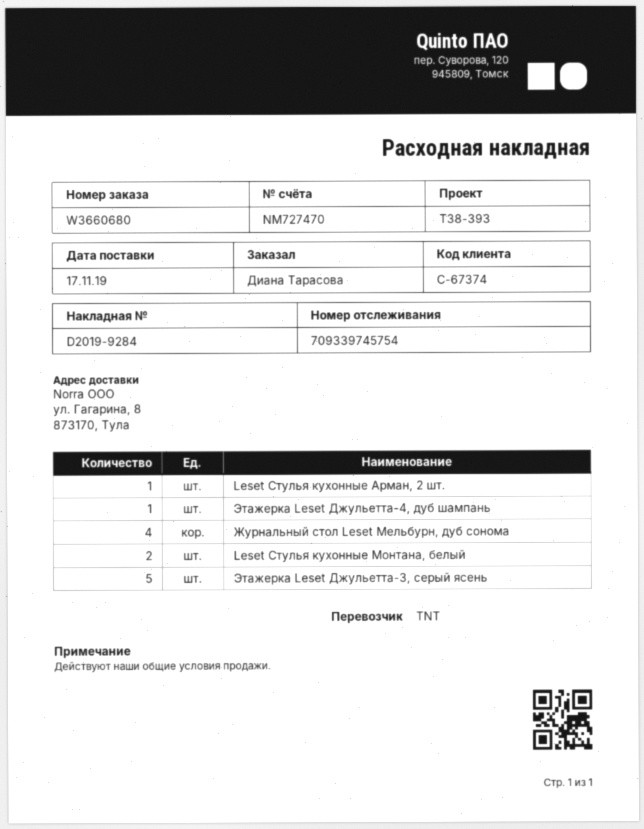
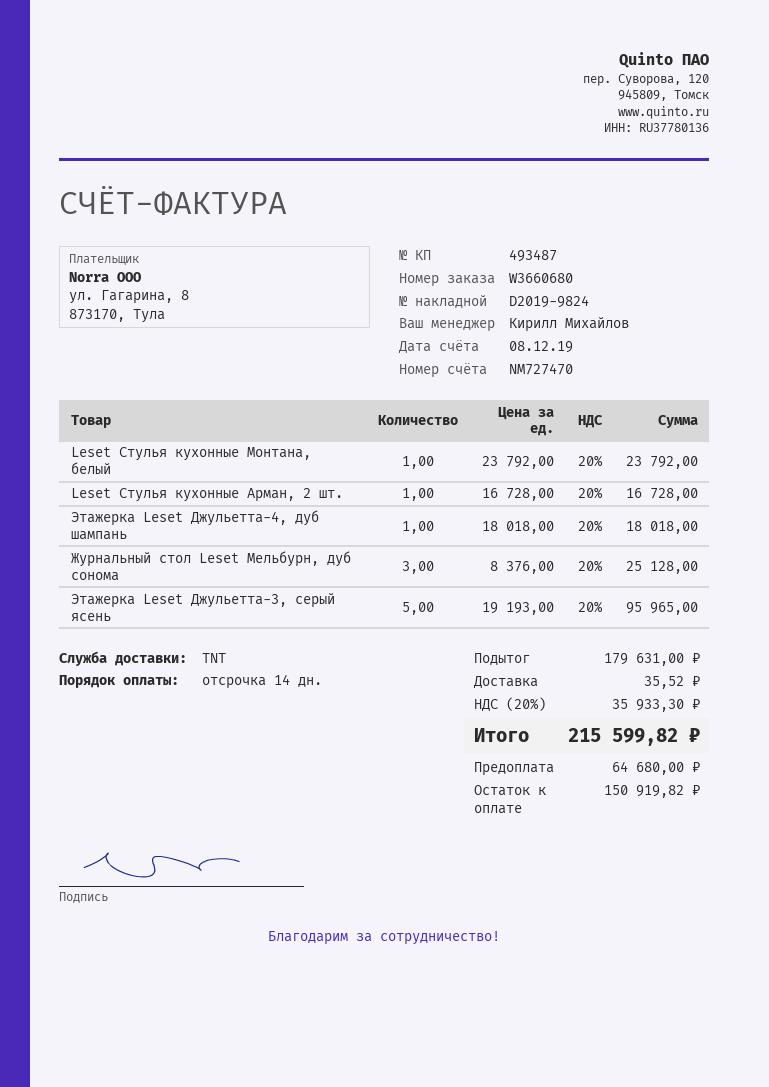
delivery note number: D2019-9284 -> D2019-9824
Журнальный стол Leset Мельбурн, дуб сонома: 4 -> 3
Leset Стулья кухонные Монтана, белый: 2 -> 1

